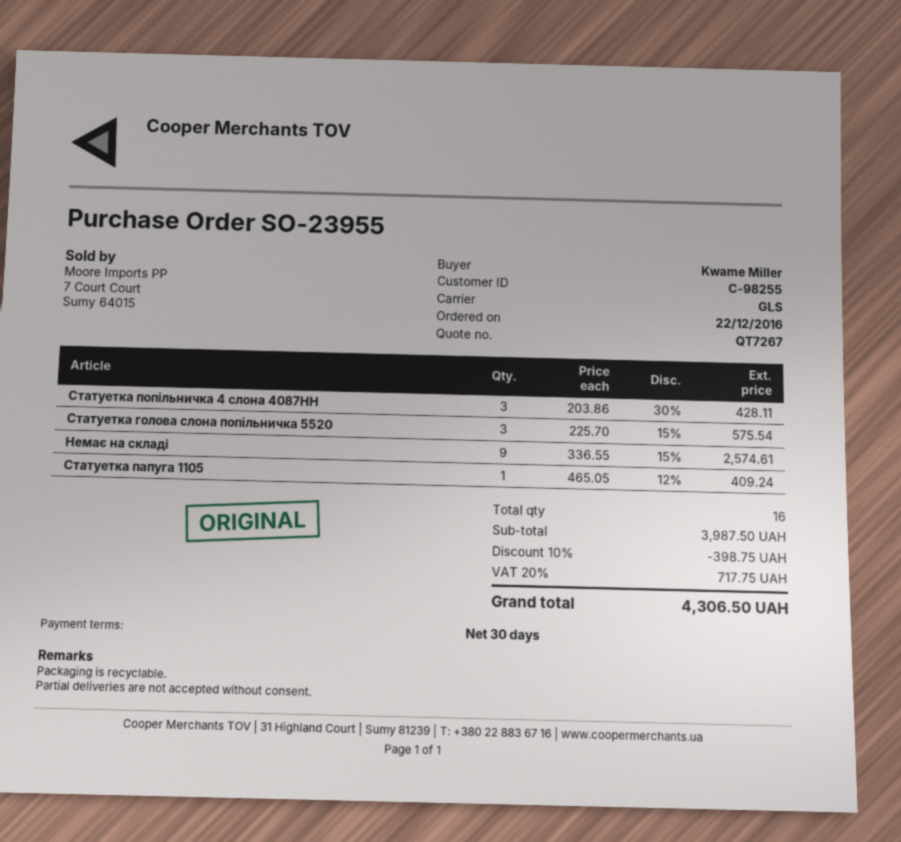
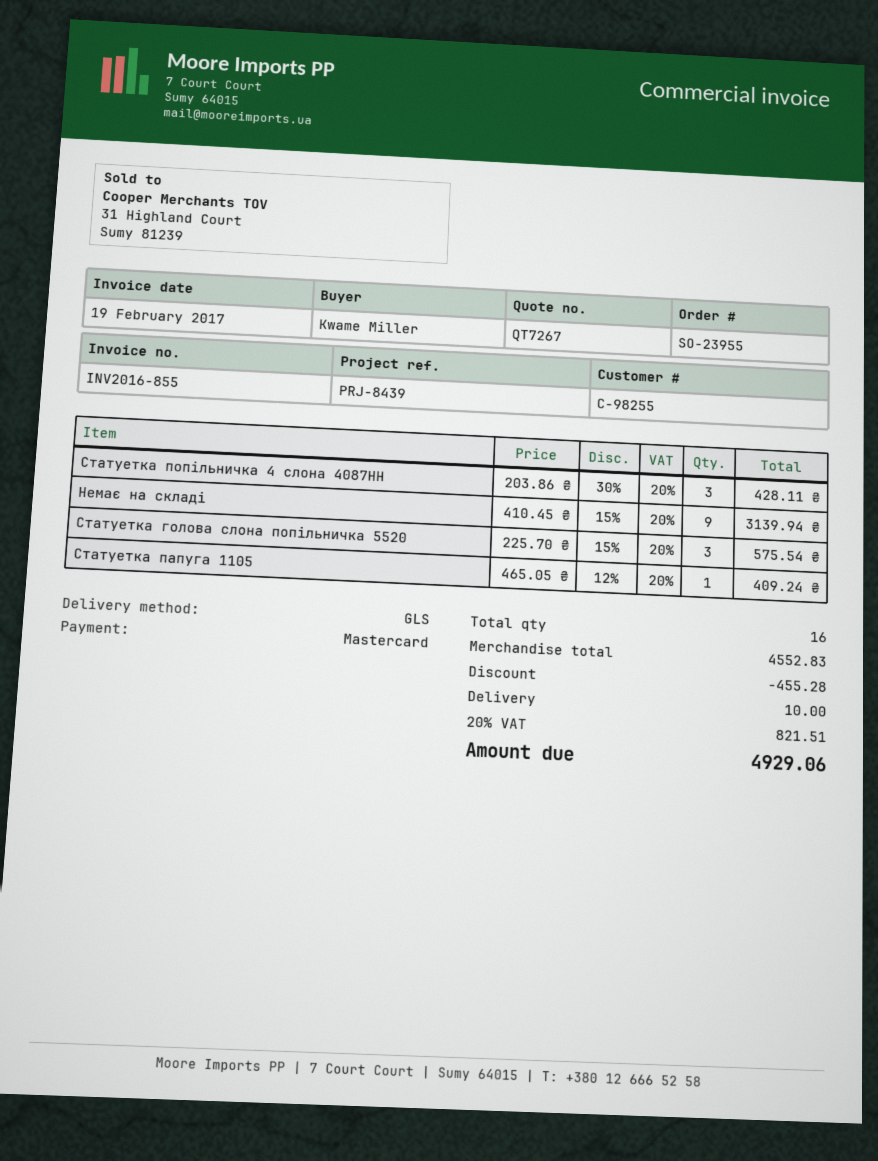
Немає на складі: 9 x 336.55 - 15% = 2574.61 -> 9 x 410.45 - 15% = 3139.94
subtotal: 3987.50 -> 4552.83
discount: 398.75 -> 455.28
shipping: none -> 10.00
tax: 20% = 717.75 -> 20% = 821.51
total: 4306.50 -> 4929.06

